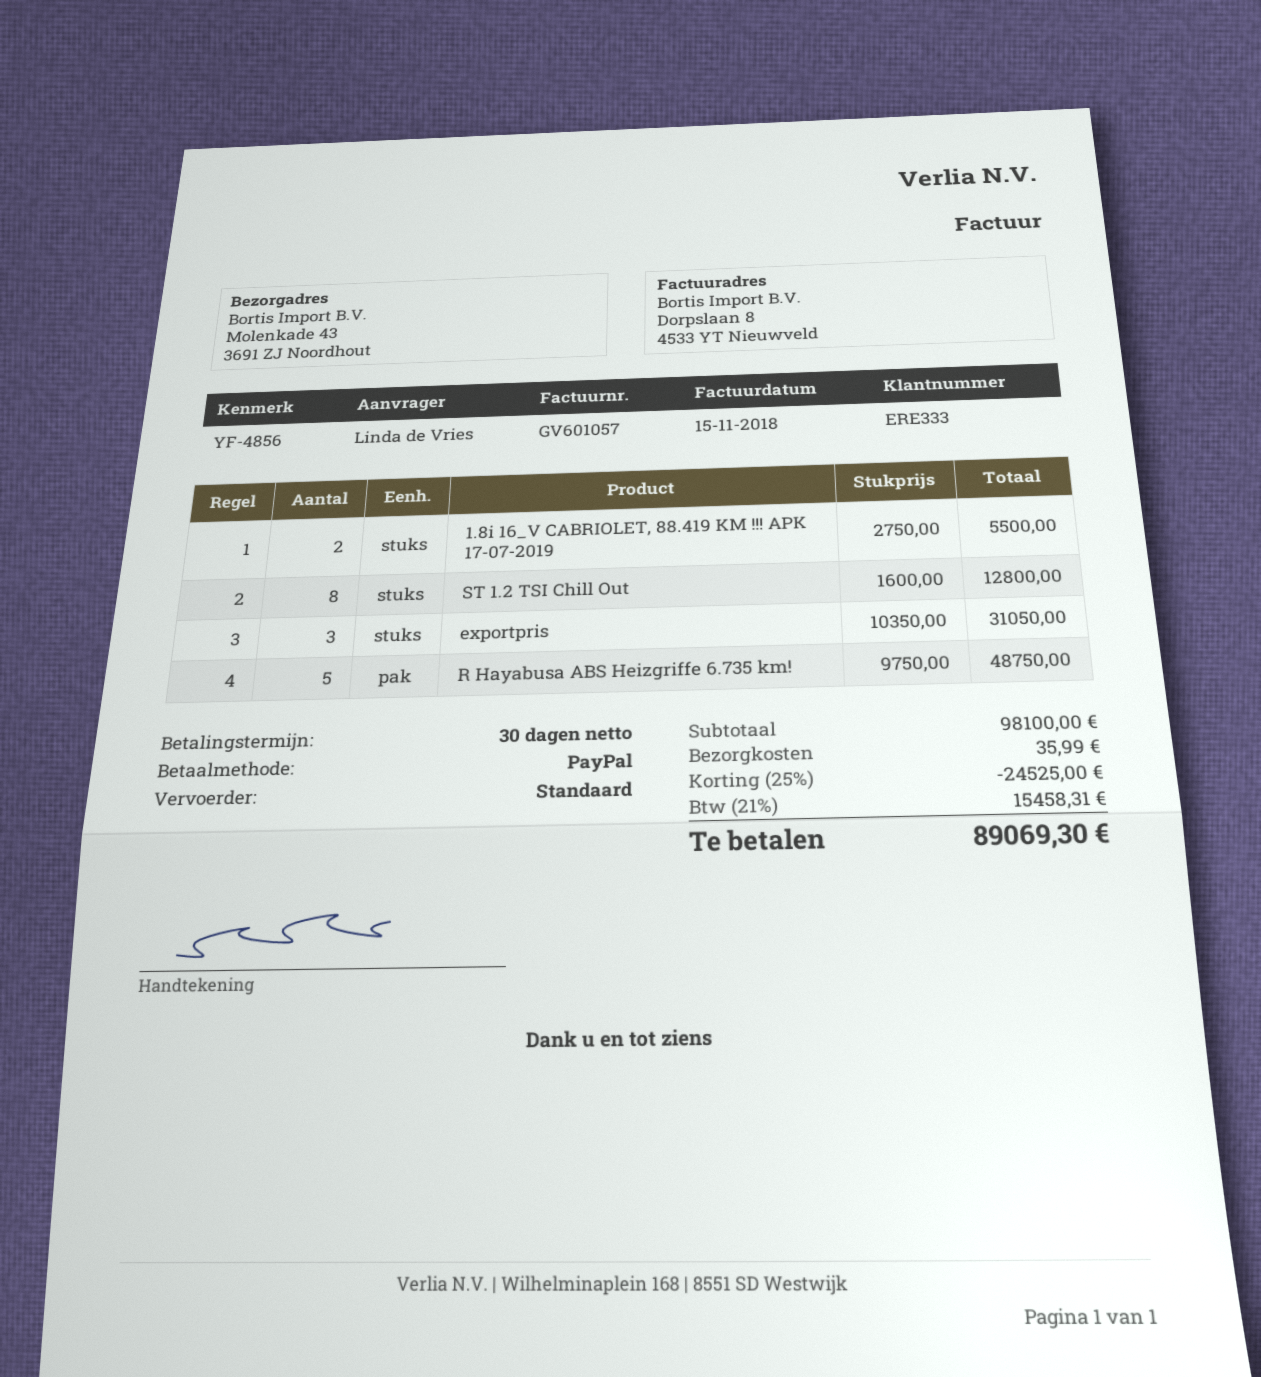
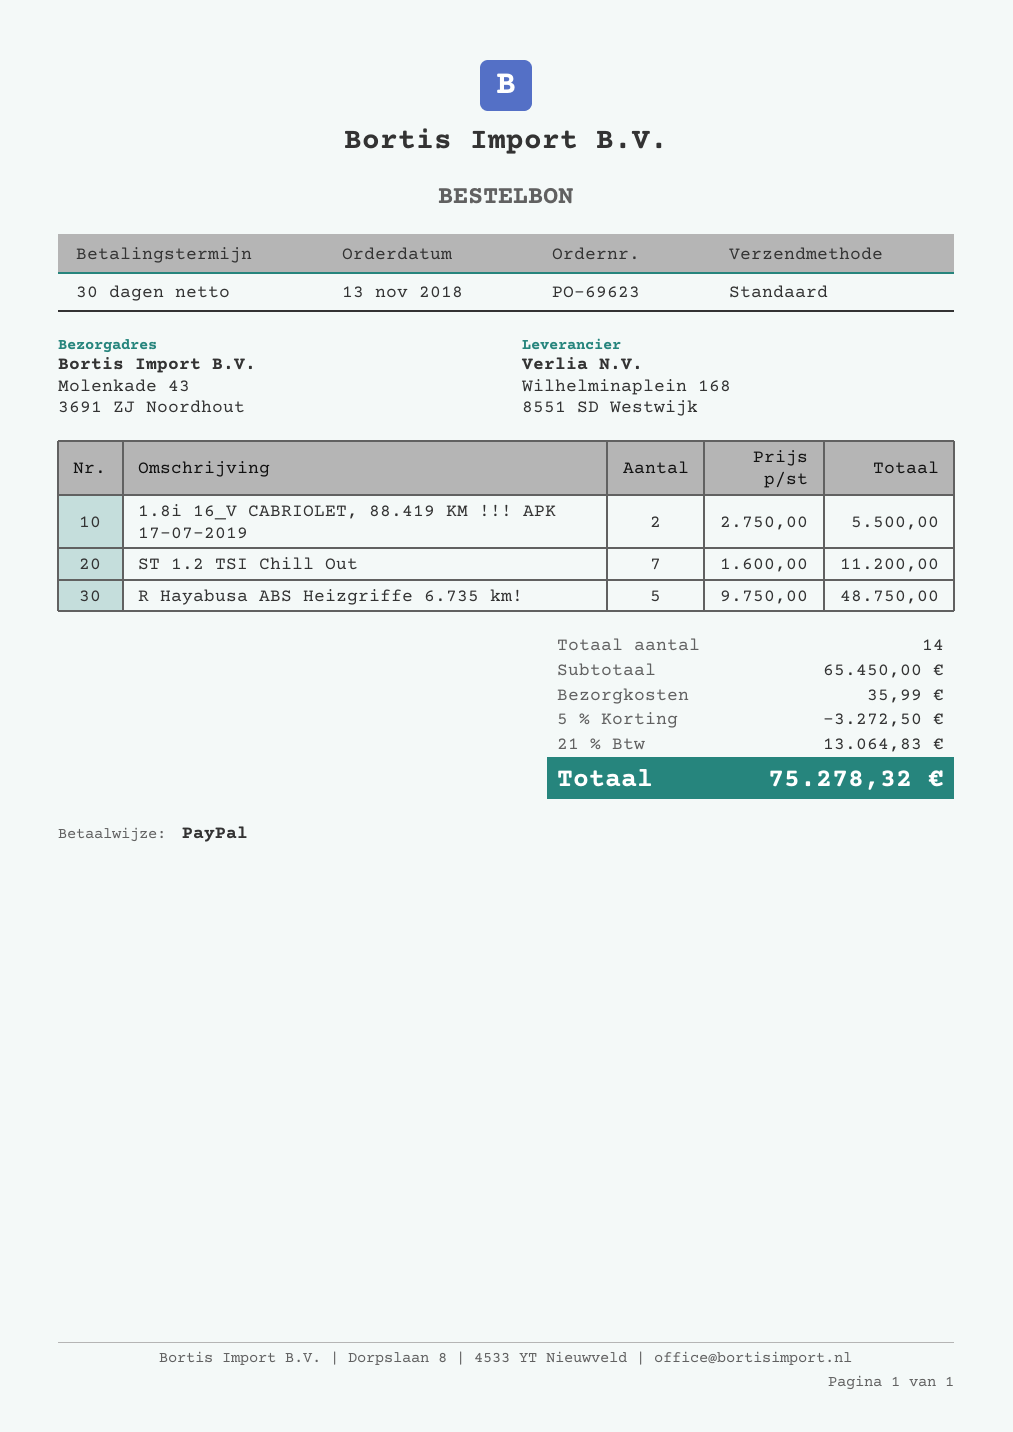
ST 1.2 TSI Chill Out: 8 x 1600.00 = 12800.00 -> 7 x 1600.00 = 11200.00
exportpris: 3 x 10350.00 = 31050.00 -> none
subtotal: 98100.00 -> 65450.00
discount: 25% = 24525.00 -> 5% = 3272.50
tax: 21% = 15458.31 -> 21% = 13064.83
total: 89069.30 -> 75278.32

